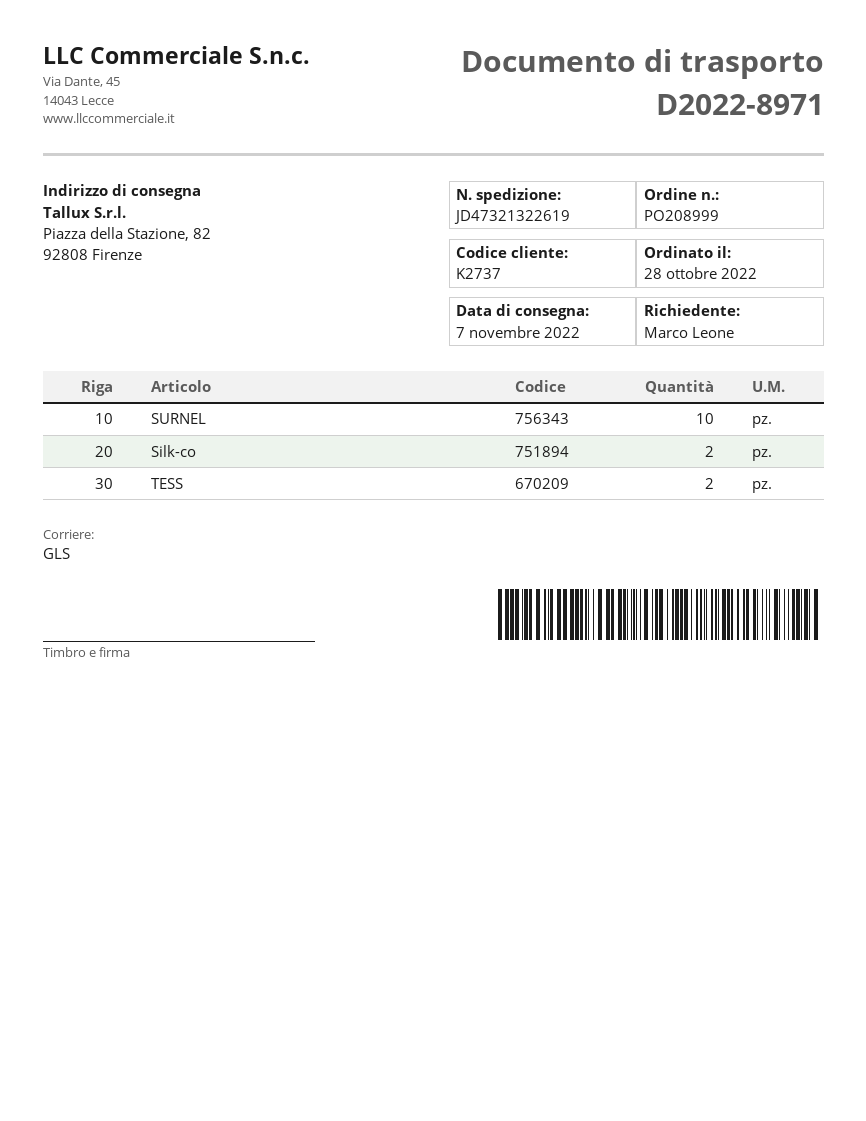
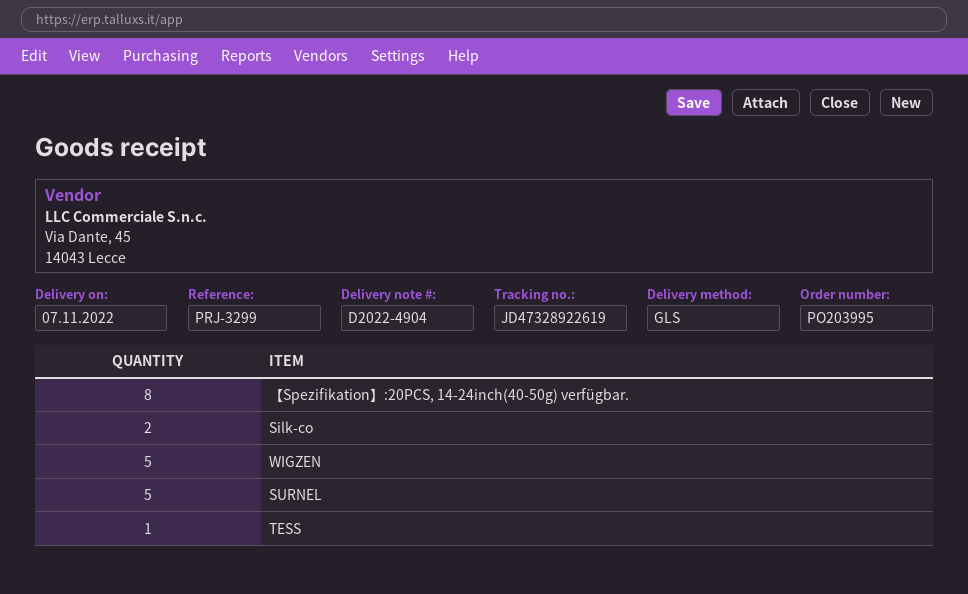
order number: PO208999 -> PO203995
delivery note number: D2022-8971 -> D2022-4904
tracking number: JD47321322619 -> JD47328922619
SURNEL: 10 -> 5
TESS: 2 -> 1
【Spezifikation】:20PCS, 14-24inch(40-50g) verfügbar.: none -> 8
WIGZEN: none -> 5

